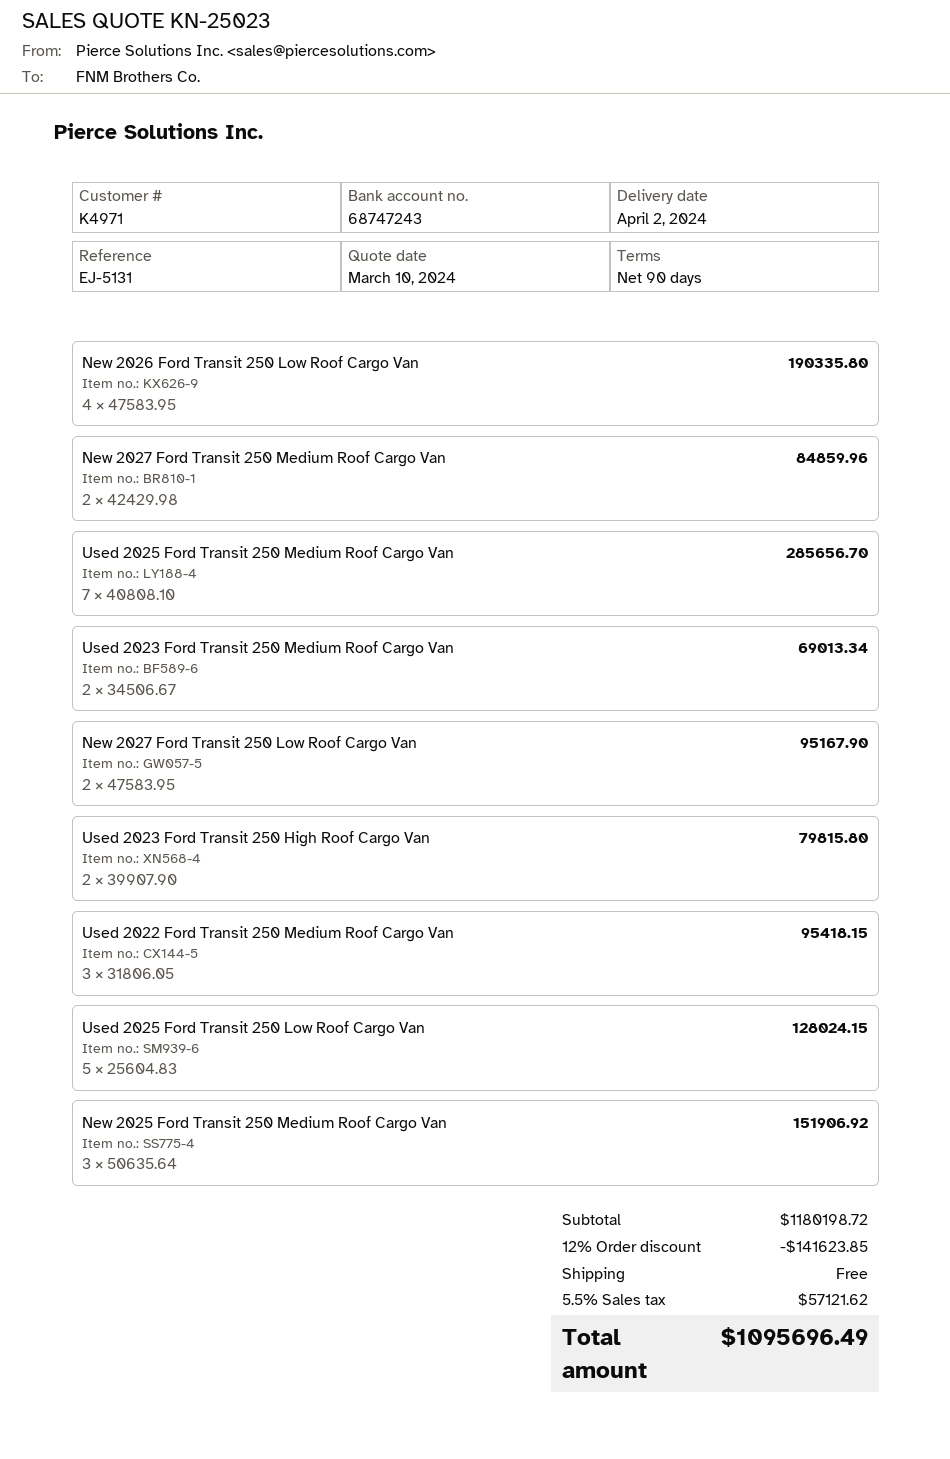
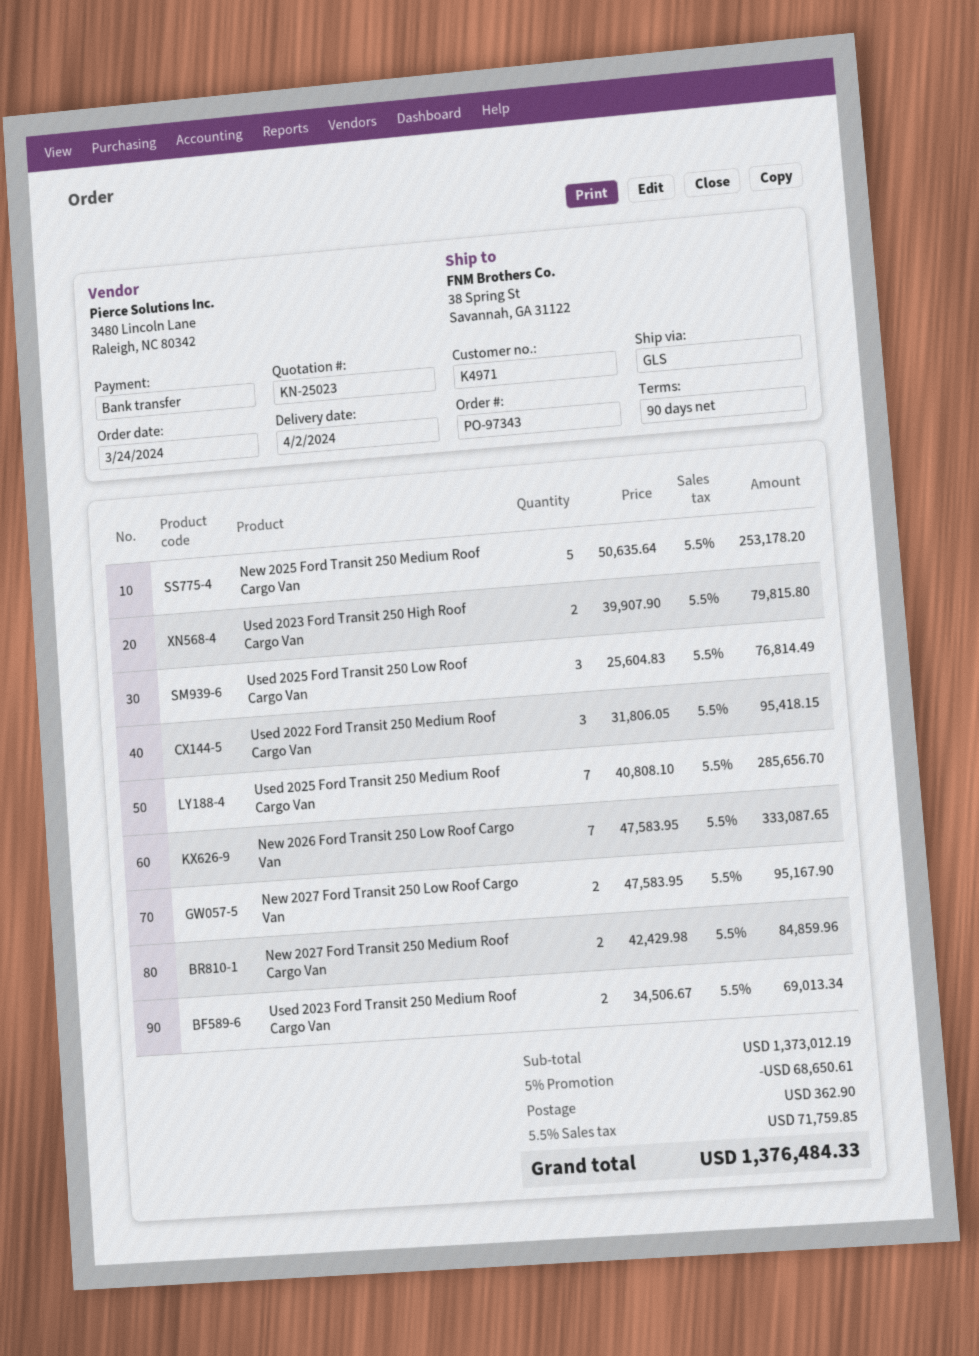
New 2026 Ford Transit 250 Low Roof Cargo Van: 4 x 47583.95 = 190335.80 -> 7 x 47583.95 = 333087.65
Used 2025 Ford Transit 250 Low Roof Cargo Van: 5 x 25604.83 = 128024.15 -> 3 x 25604.83 = 76814.49
New 2025 Ford Transit 250 Medium Roof Cargo Van: 3 x 50635.64 = 151906.92 -> 5 x 50635.64 = 253178.20
subtotal: 1180198.72 -> 1373012.19
discount: 12% = 141623.85 -> 5% = 68650.61
shipping: 0.00 -> 362.90
tax: 5.5% = 57121.62 -> 5.5% = 71759.85
total: 1095696.49 -> 1376484.33

